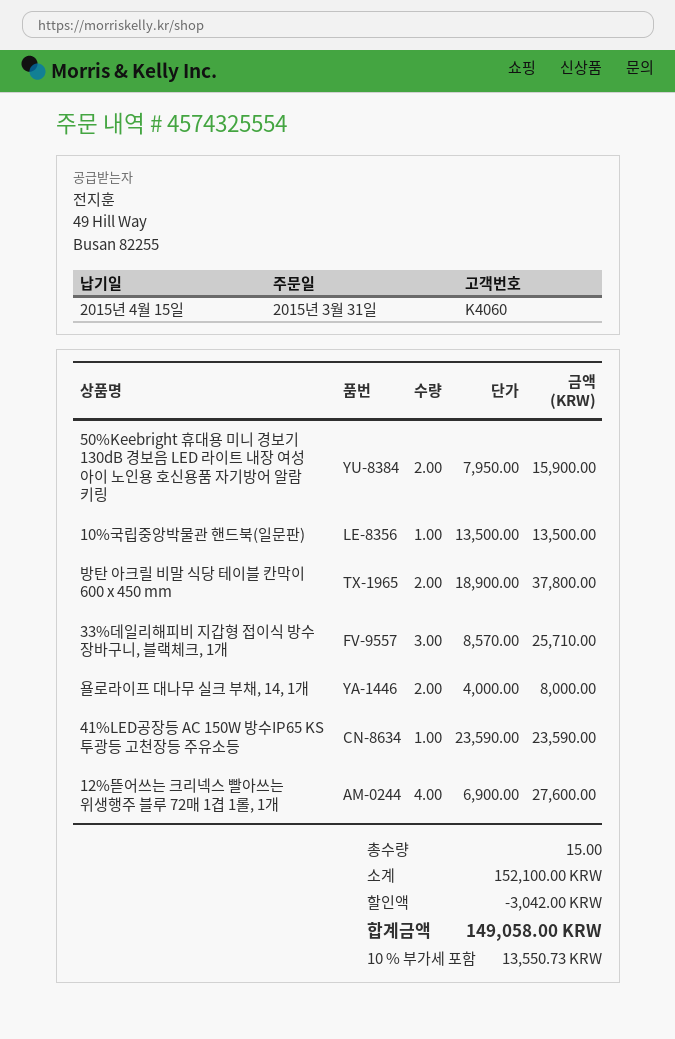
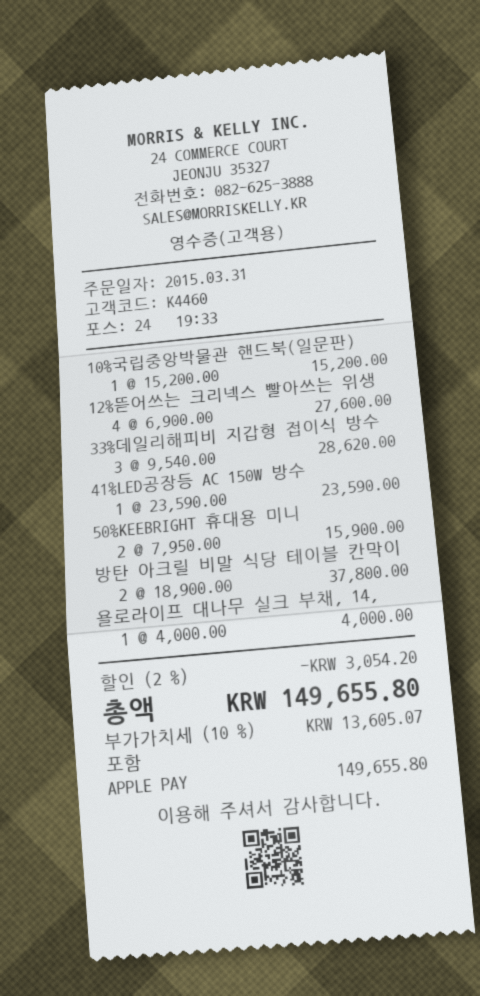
customer number: K4060 -> K4460
10%국립중앙박물관 핸드북(일문판): 1 x 13500.00 = 13500.00 -> 1 x 15200.00 = 15200.00
33%데일리해피비 지갑형 접이식 방수 장바구니, 블랙체크, 1개: 3 x 8570.00 = 25710.00 -> 3 x 9540.00 = 28620.00
욜로라이프 대나무 실크 부채, 14, 1개: 2 x 4000.00 = 8000.00 -> 1 x 4000.00 = 4000.00
discount: 3042.00 -> 3054.20
tax: 10% = 13550.73 -> 10% = 13605.07
total: 149058.00 -> 149655.80

